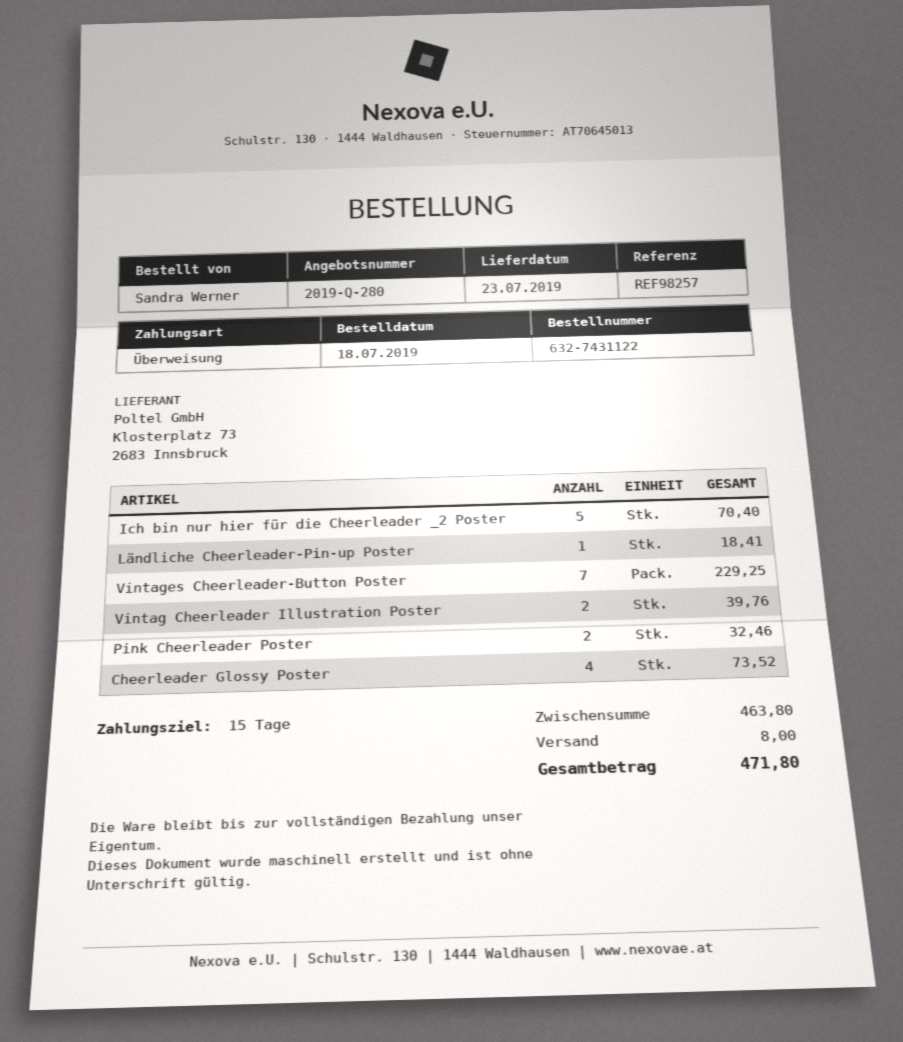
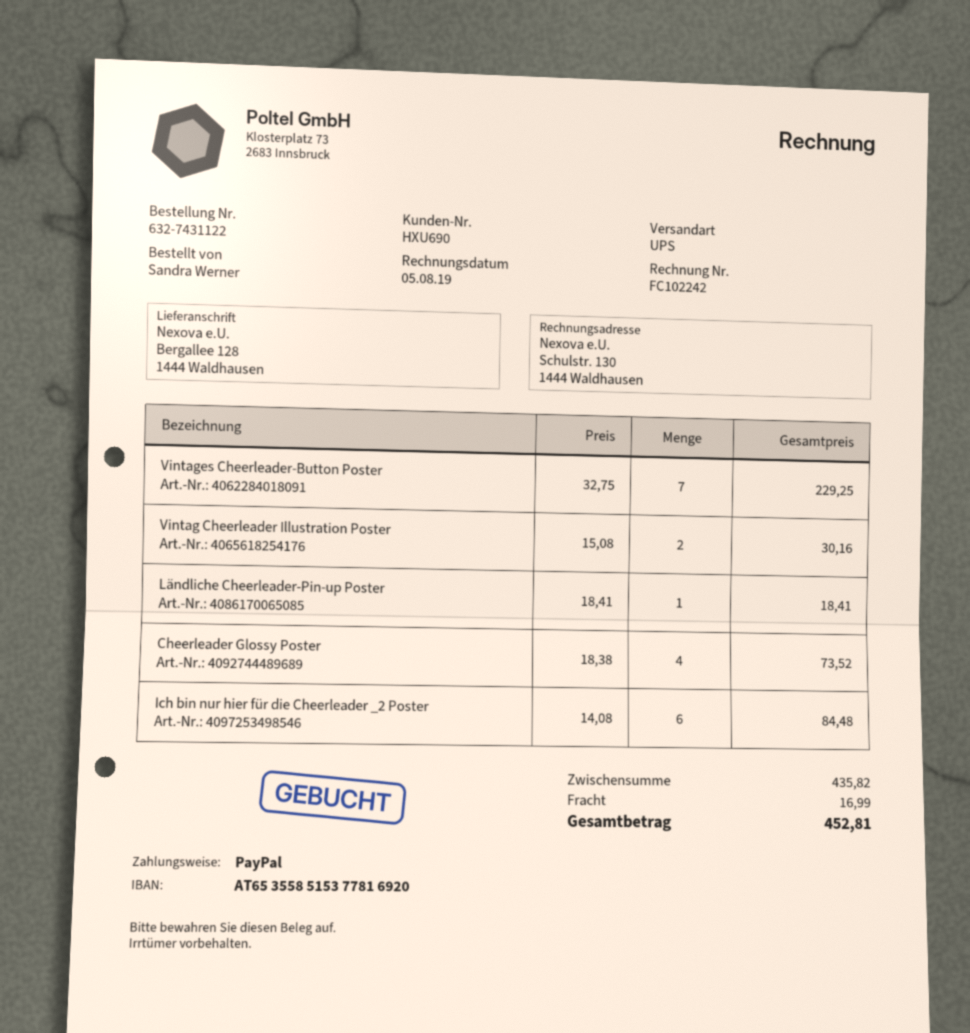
payment method: bank transfer -> PayPal
Ich bin nur hier für die Cheerleader _2 Poster: 5 for 70.40 -> 6 for 84.48
Vintag Cheerleader Illustration Poster: 2 for 39.76 -> 2 for 30.16
Pink Cheerleader Poster: 2 for 32.46 -> none
subtotal: 463.80 -> 435.82
shipping: 8.00 -> 16.99
total: 471.80 -> 452.81

